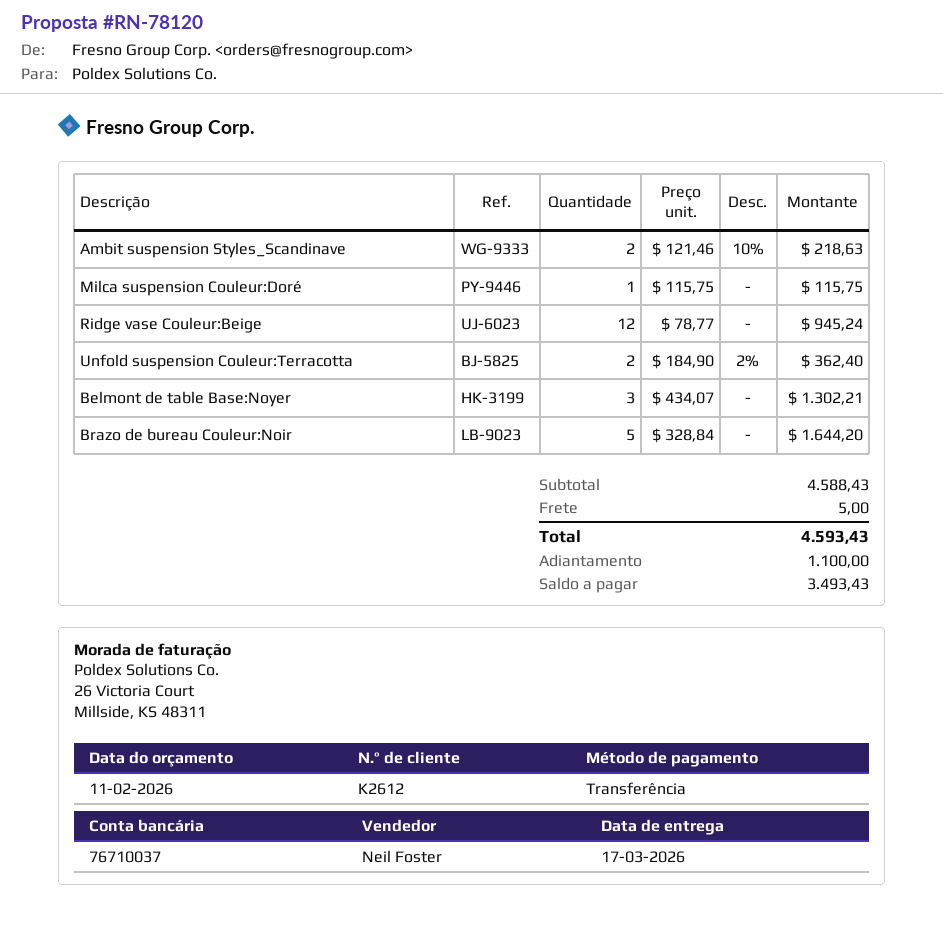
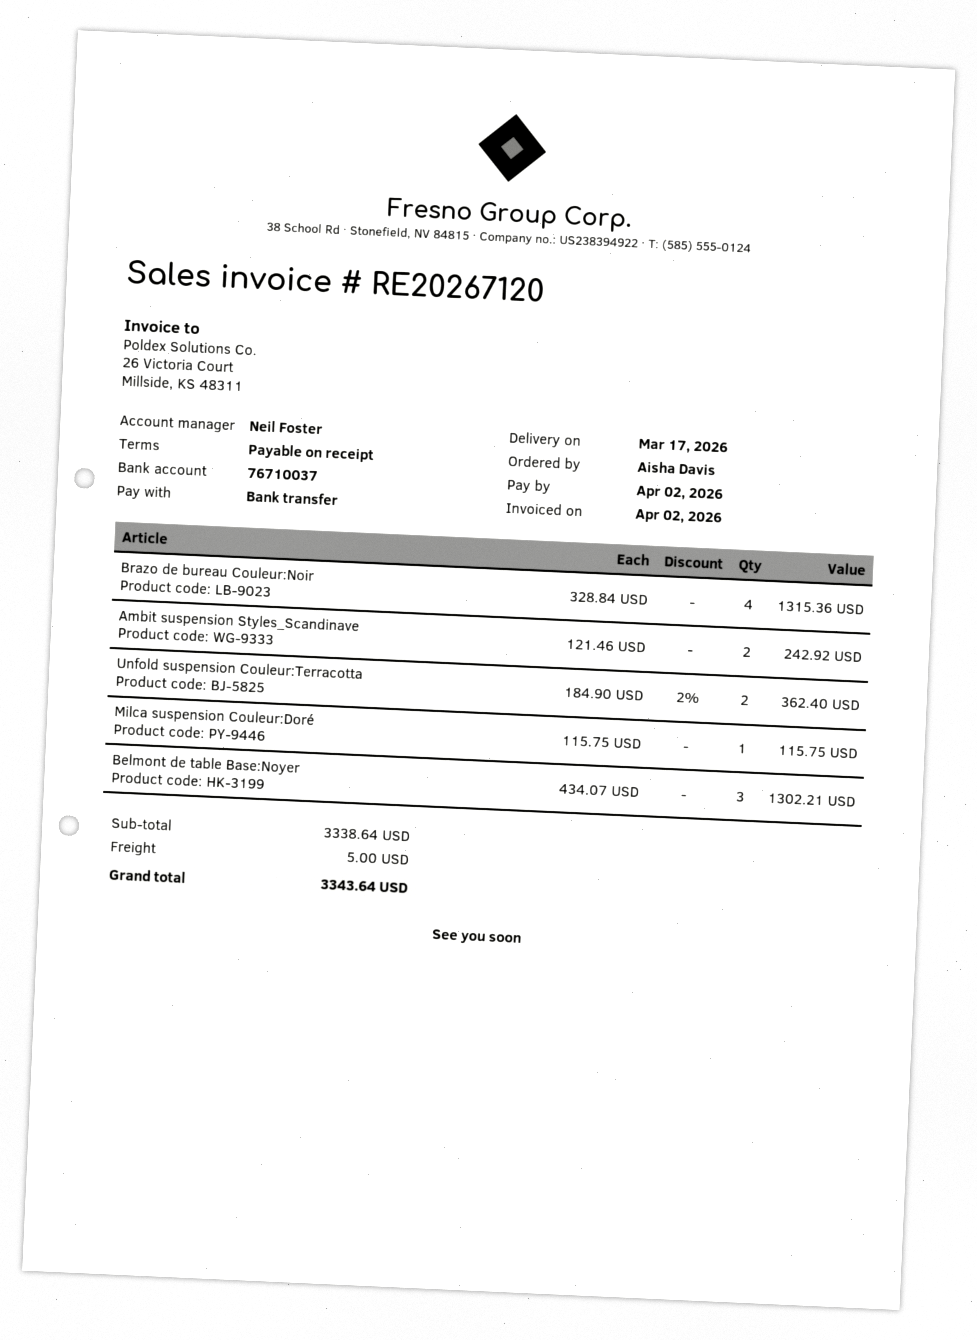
Ambit suspension Styles_Scandinave: 2 x 121.46 - 10% = 218.63 -> 2 x 121.46 = 242.92
Ridge vase Couleur:Beige: 12 x 78.77 = 945.24 -> none
Brazo de bureau Couleur:Noir: 5 x 328.84 = 1644.20 -> 4 x 328.84 = 1315.36
subtotal: 4588.43 -> 3338.64
total: 4593.43 -> 3343.64

